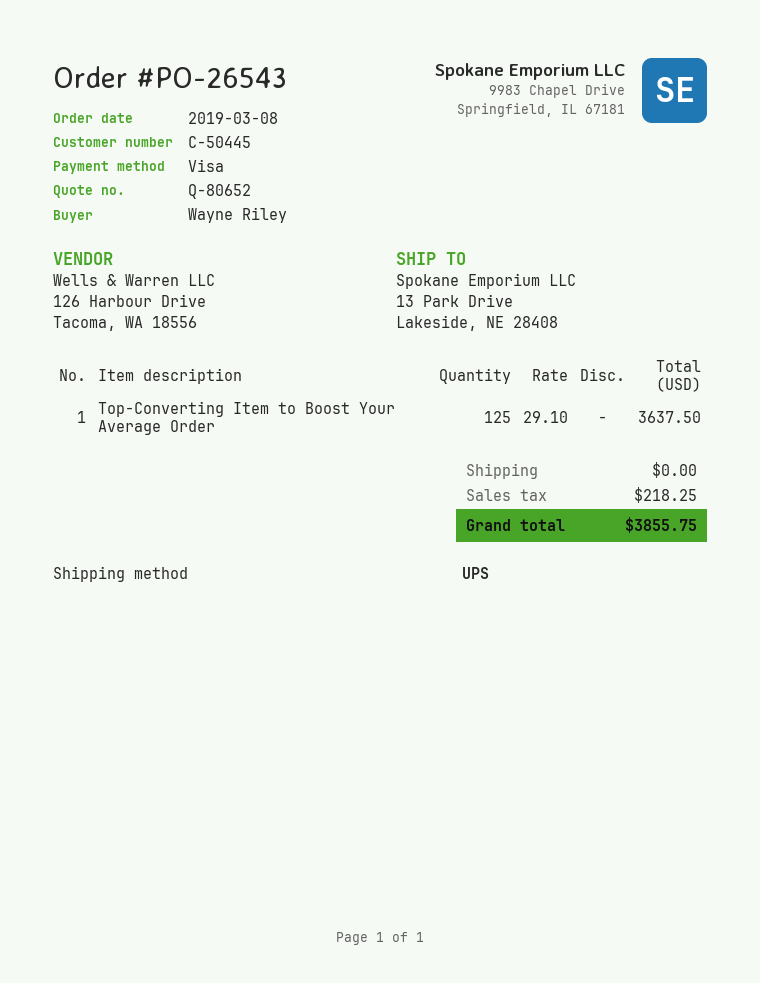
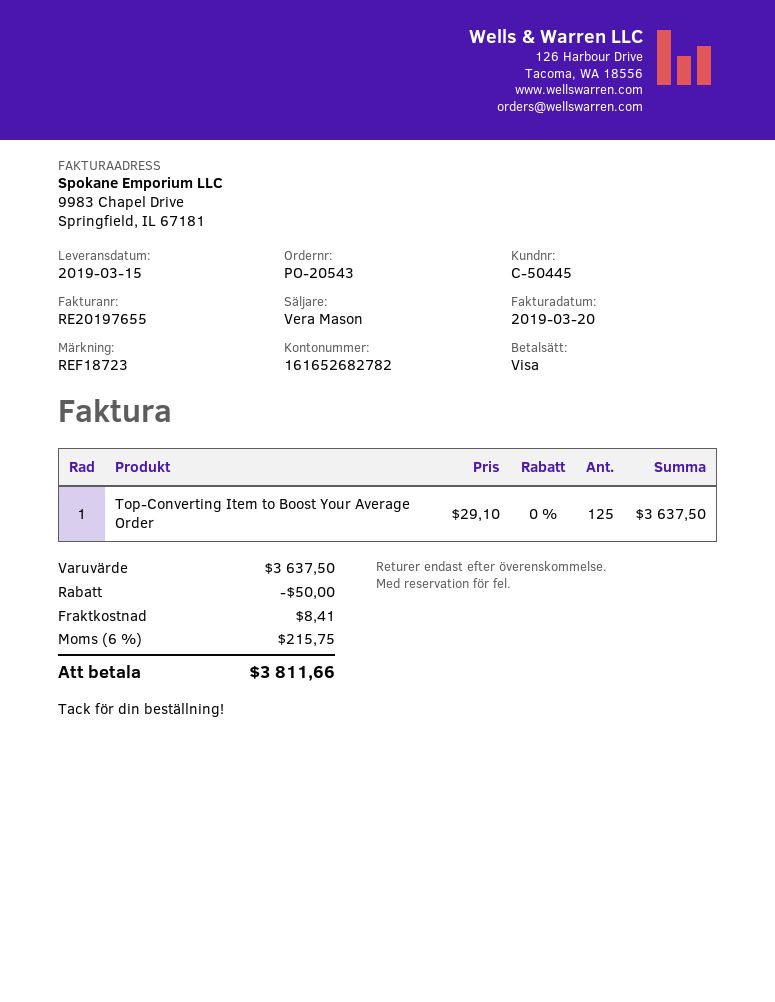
order number: PO-26543 -> PO-20543
discount: none -> 50.00
shipping: 0.00 -> 8.41
tax: 218.25 -> 215.75
total: 3855.75 -> 3811.66

